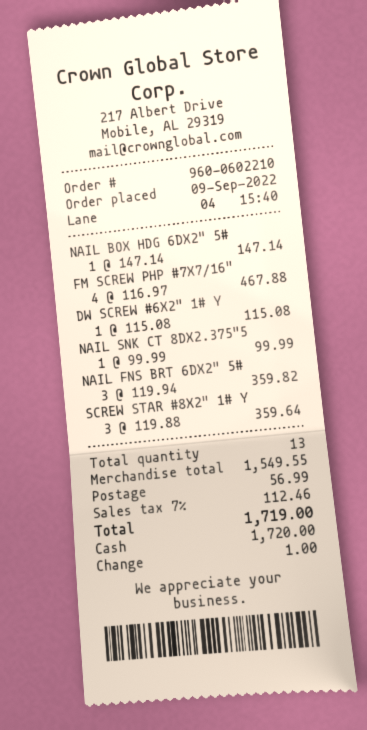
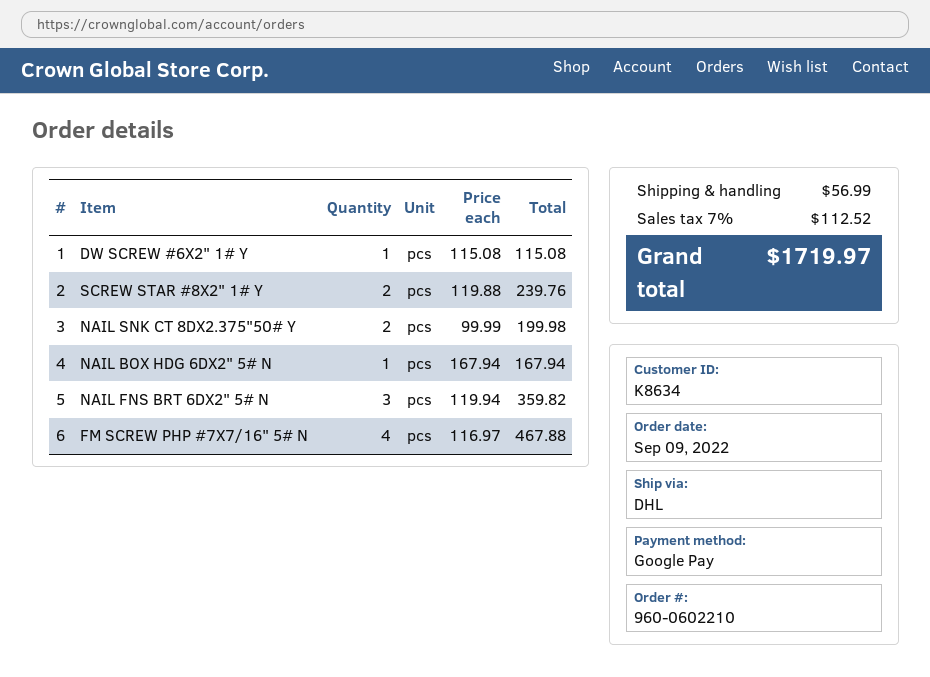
payment method: cash -> Google Pay
NAIL BOX HDG 6DX2" 5#: 1 x 147.14 = 147.14 -> 1 x 167.94 = 167.94
NAIL SNK CT 8DX2.375"5: 1 x 99.99 = 99.99 -> 2 x 99.99 = 199.98
SCREW STAR #8X2" 1# Y: 3 x 119.88 = 359.64 -> 2 x 119.88 = 239.76
tax: 7% = 112.46 -> 7% = 112.52
total: 1719.00 -> 1719.97

